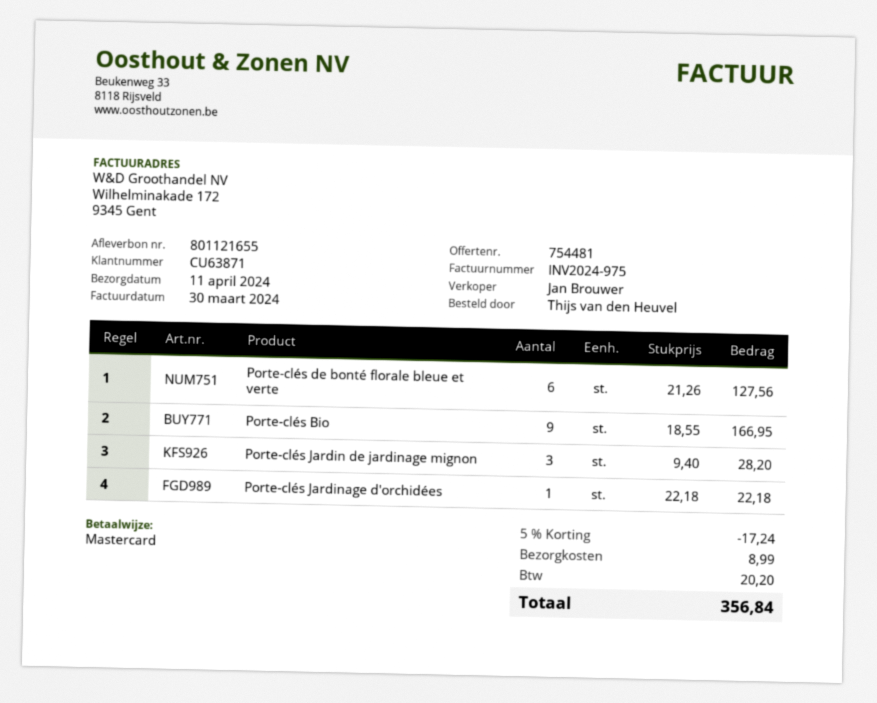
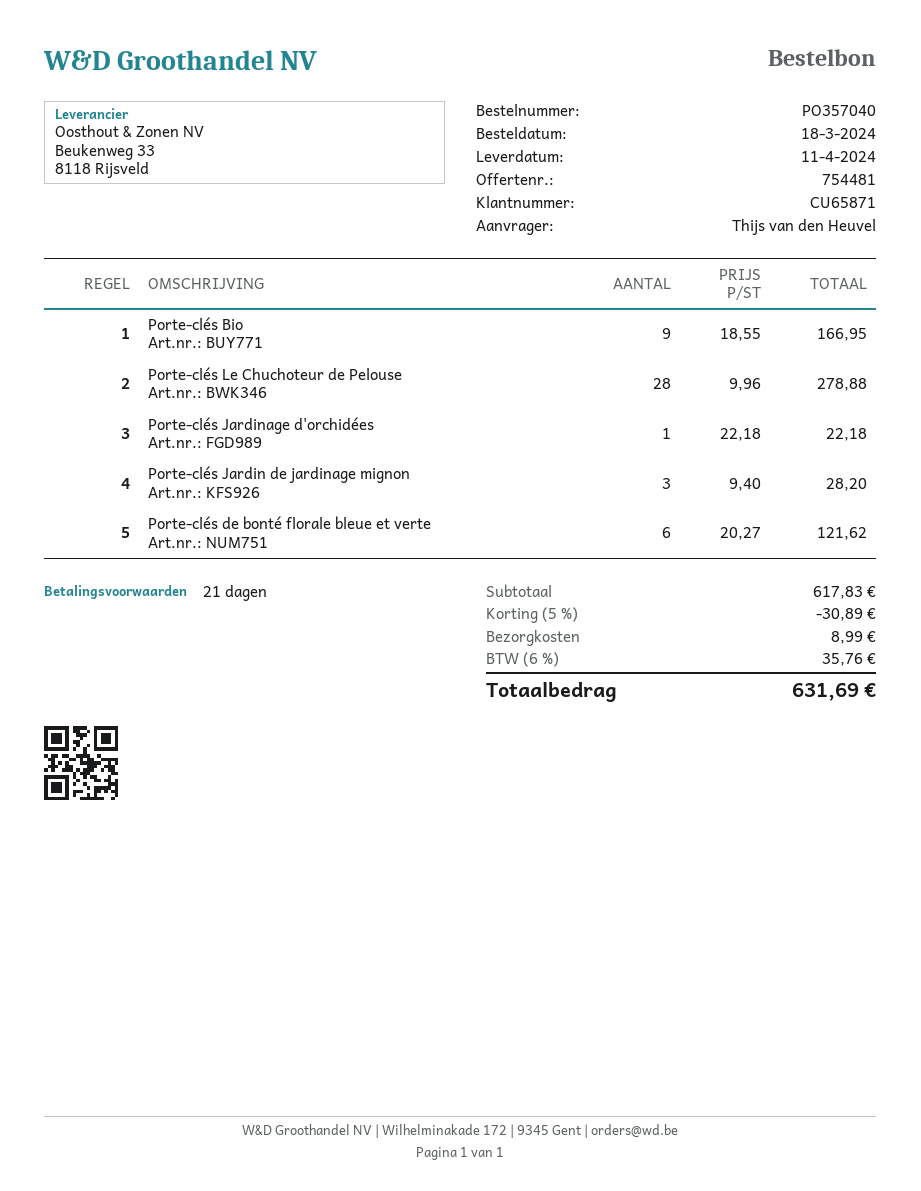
customer number: CU63871 -> CU65871
Porte-clés de bonté florale bleue et verte: 6 x 21.26 = 127.56 -> 6 x 20.27 = 121.62
Porte-clés Le Chuchoteur de Pelouse: none -> 28 x 9.96 = 278.88
discount: 5% = 17.24 -> 5% = 30.89
tax: 20.20 -> 35.76
total: 356.84 -> 631.69

